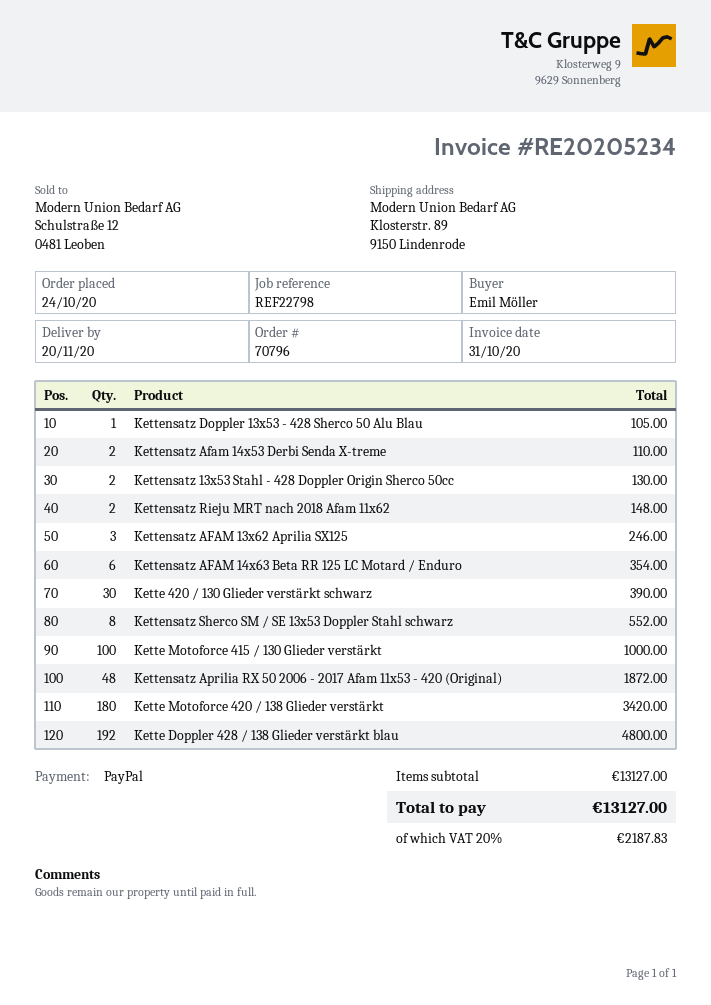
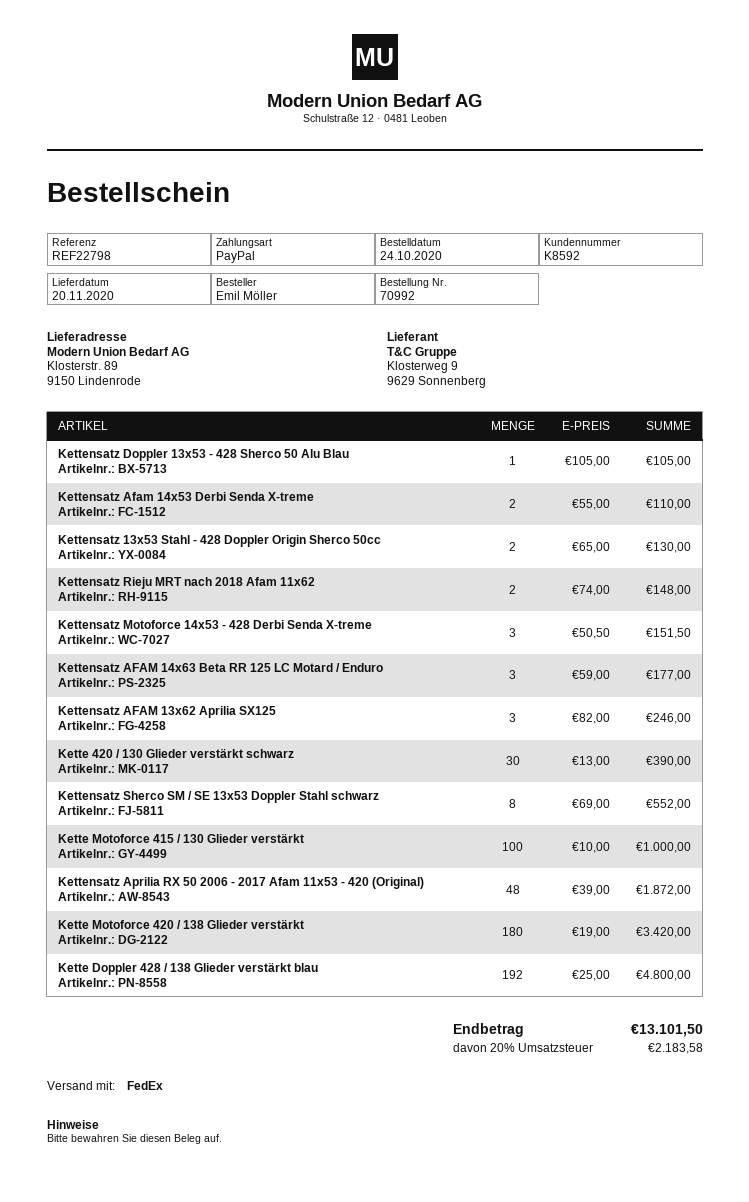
order number: 70796 -> 70992
Kettensatz AFAM 14x63 Beta RR 125 LC Motard / Enduro: 6 for 354.00 -> 3 for 177.00
Kettensatz Motoforce 14x53 - 428 Derbi Senda X-treme: none -> 3 for 151.50
tax: 20% = 2187.83 -> 20% = 2183.58
total: 13127.00 -> 13101.50

